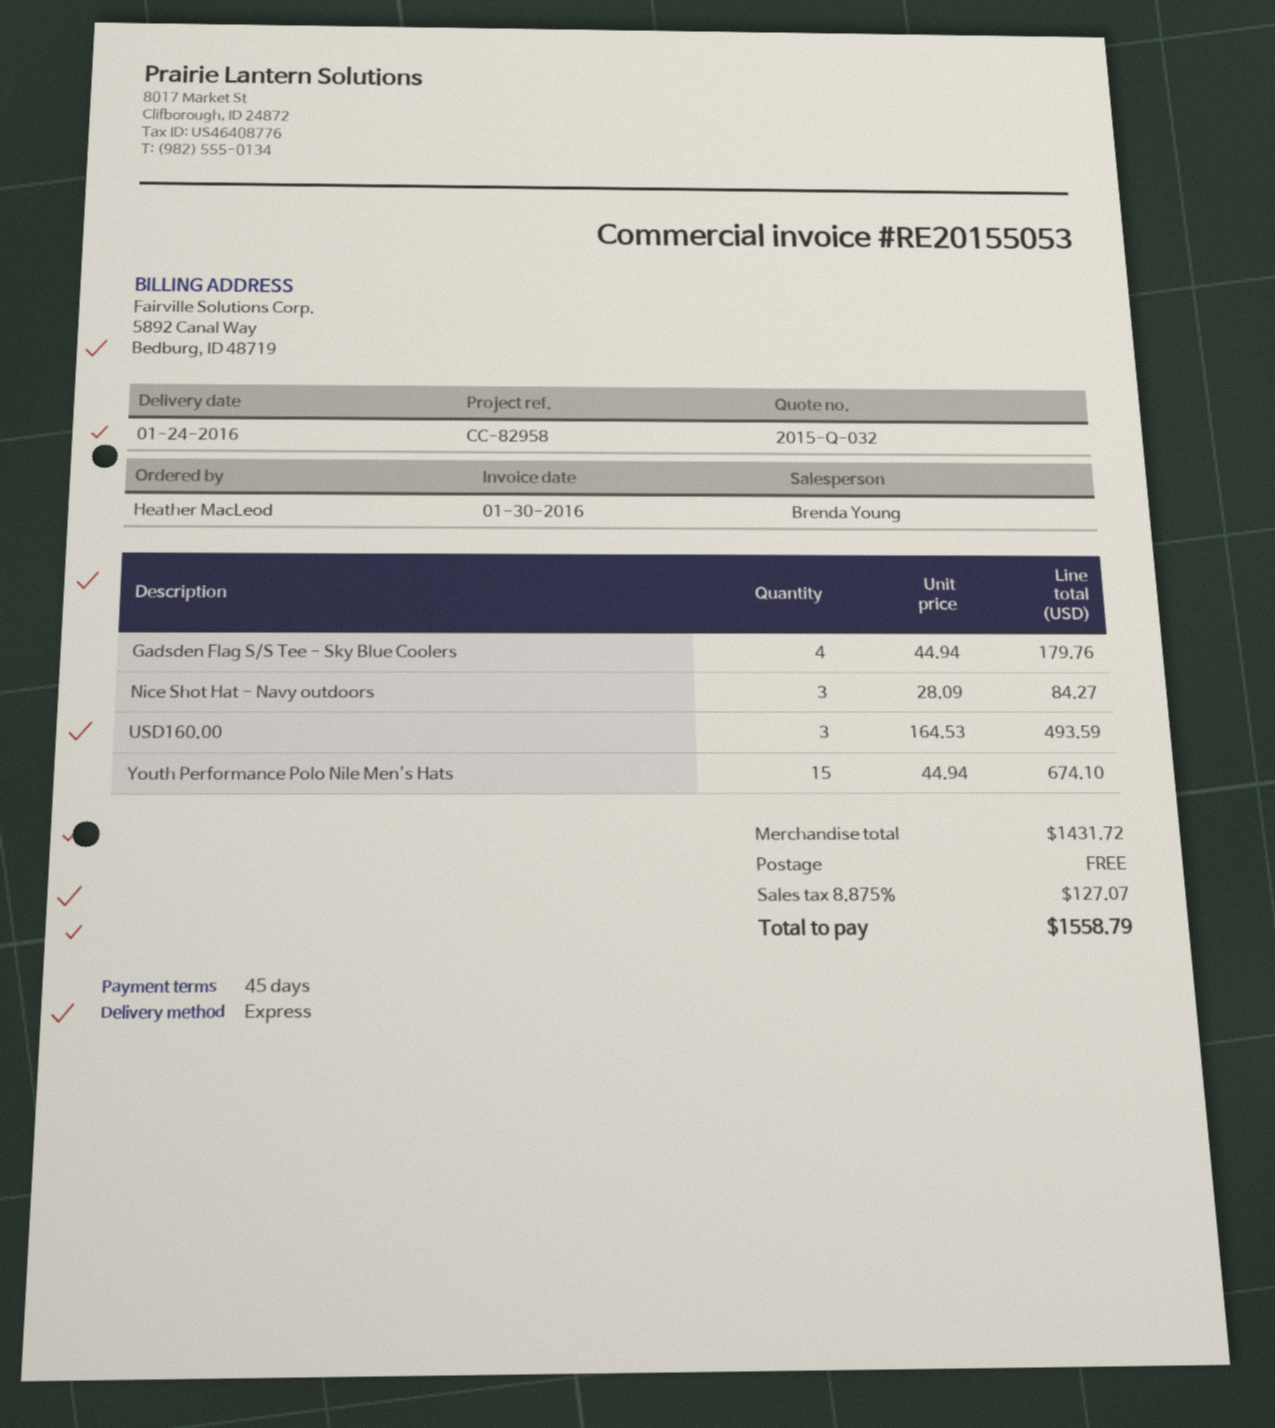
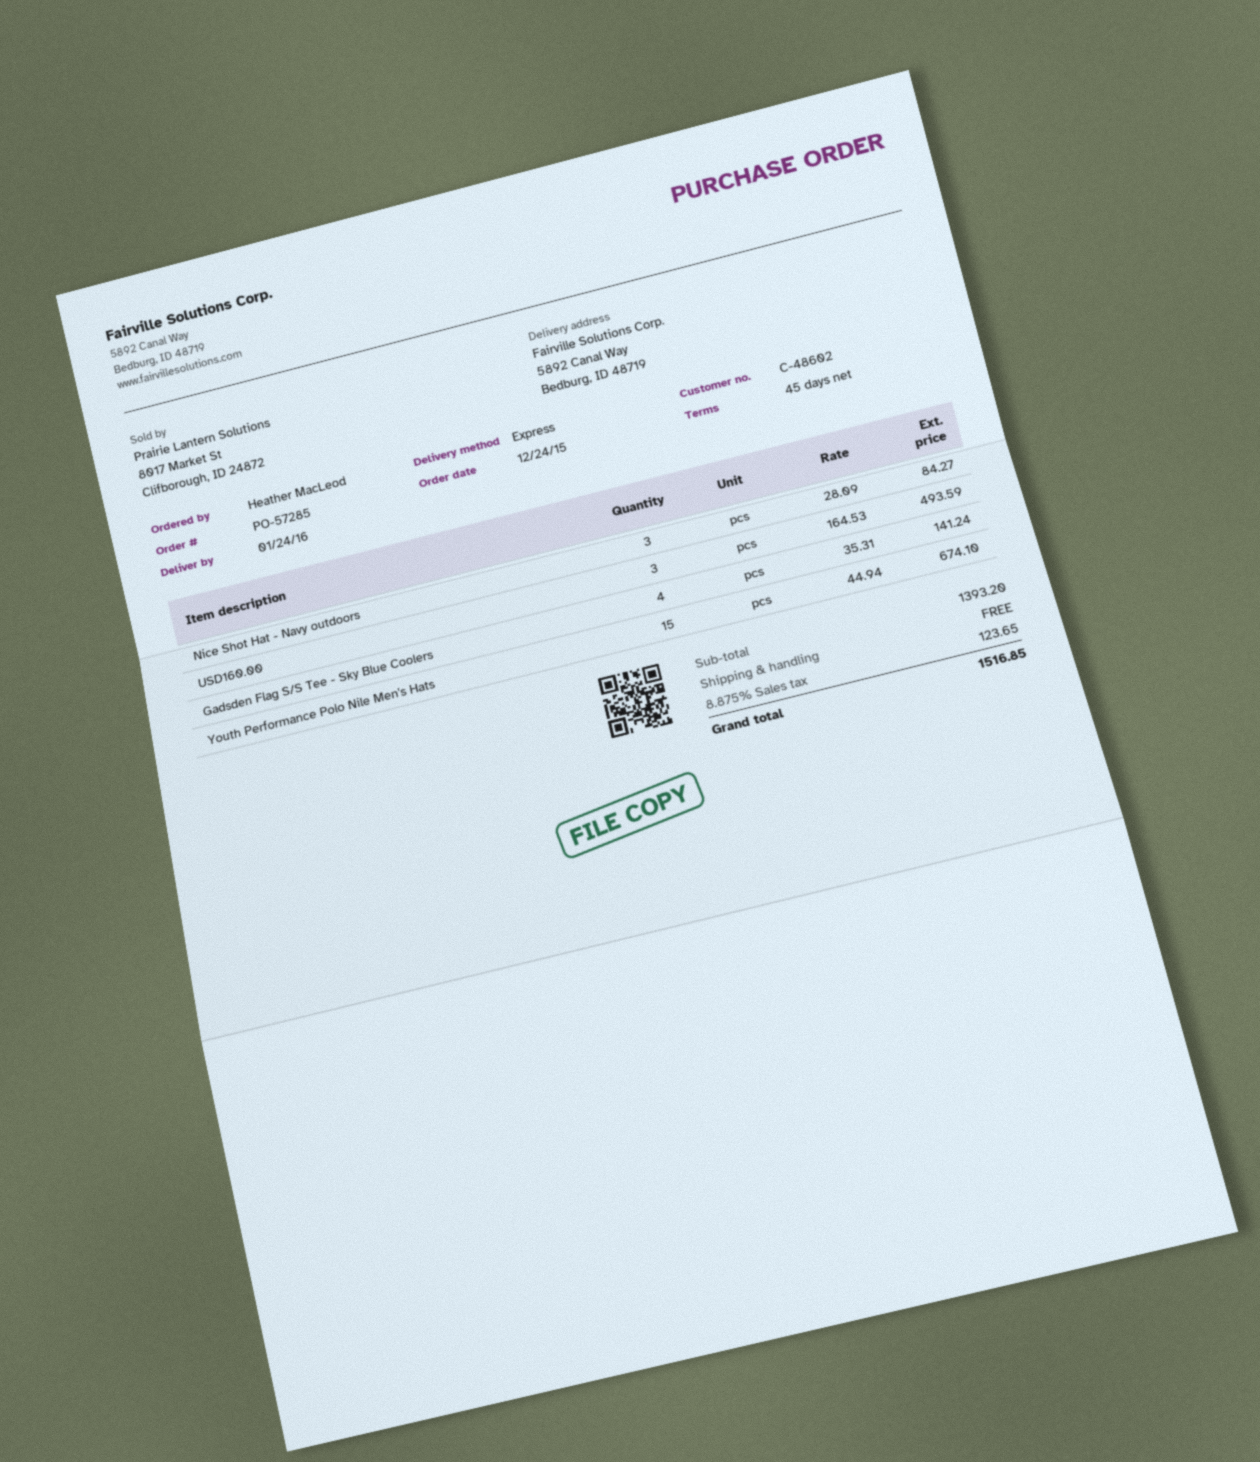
Gadsden Flag S/S Tee - Sky Blue Coolers: 4 x 44.94 = 179.76 -> 4 x 35.31 = 141.24
subtotal: 1431.72 -> 1393.20
tax: 8.875% = 127.07 -> 8.875% = 123.65
total: 1558.79 -> 1516.85

